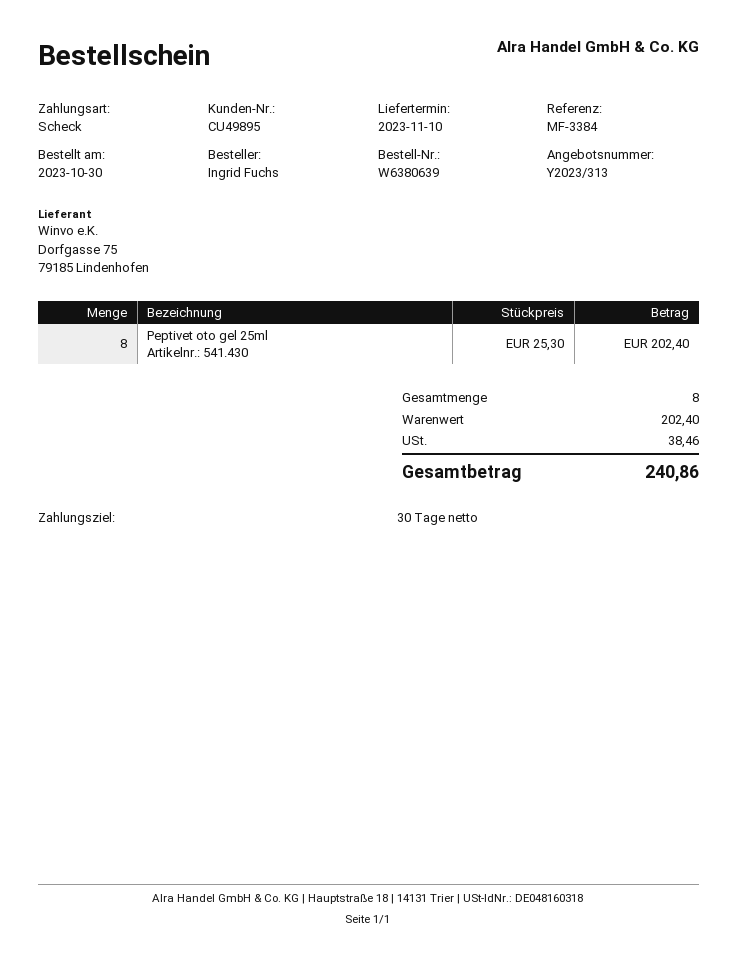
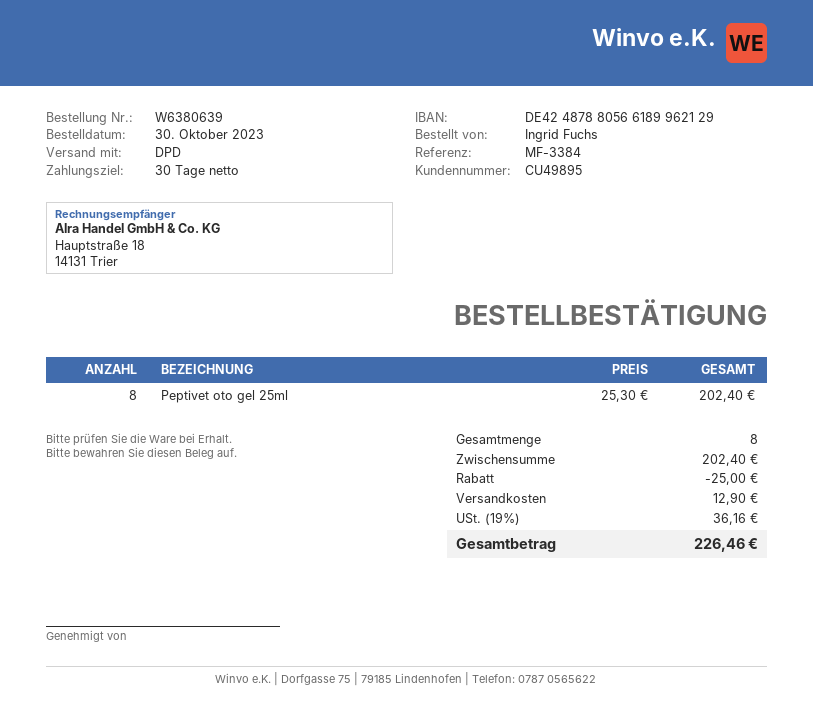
discount: none -> 25.00
shipping: none -> 12.90
tax: 38.46 -> 36.16
total: 240.86 -> 226.46

